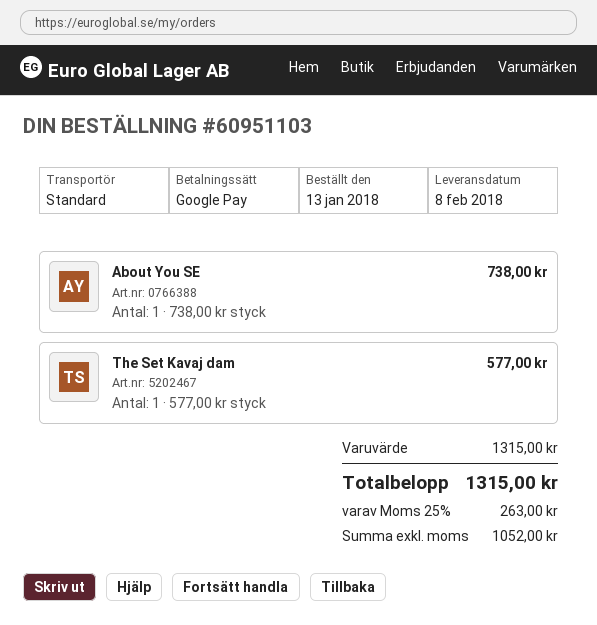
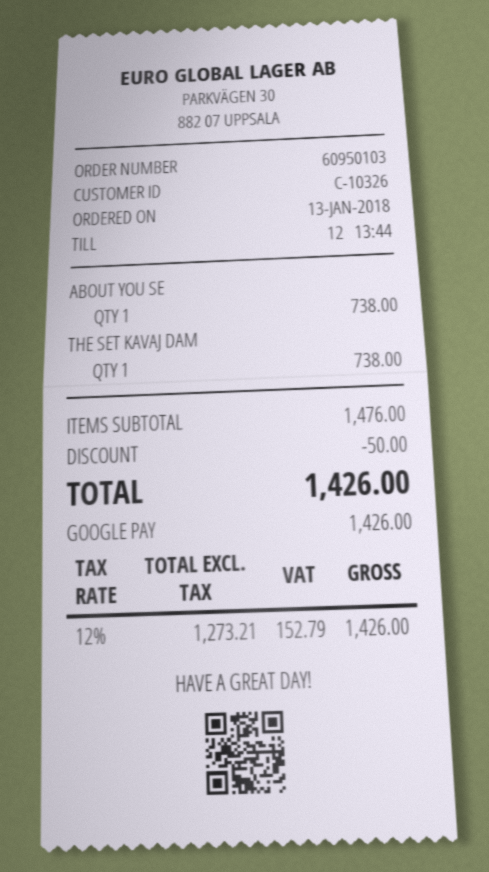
order number: 60951103 -> 60950103
The Set Kavaj dam: 1 for 577.00 -> 1 for 738.00
subtotal: 1315.00 -> 1476.00
discount: none -> 50.00
net: 1052.00 -> 1273.21
tax: 25% = 263.00 -> 12% = 152.79
total: 1315.00 -> 1426.00

